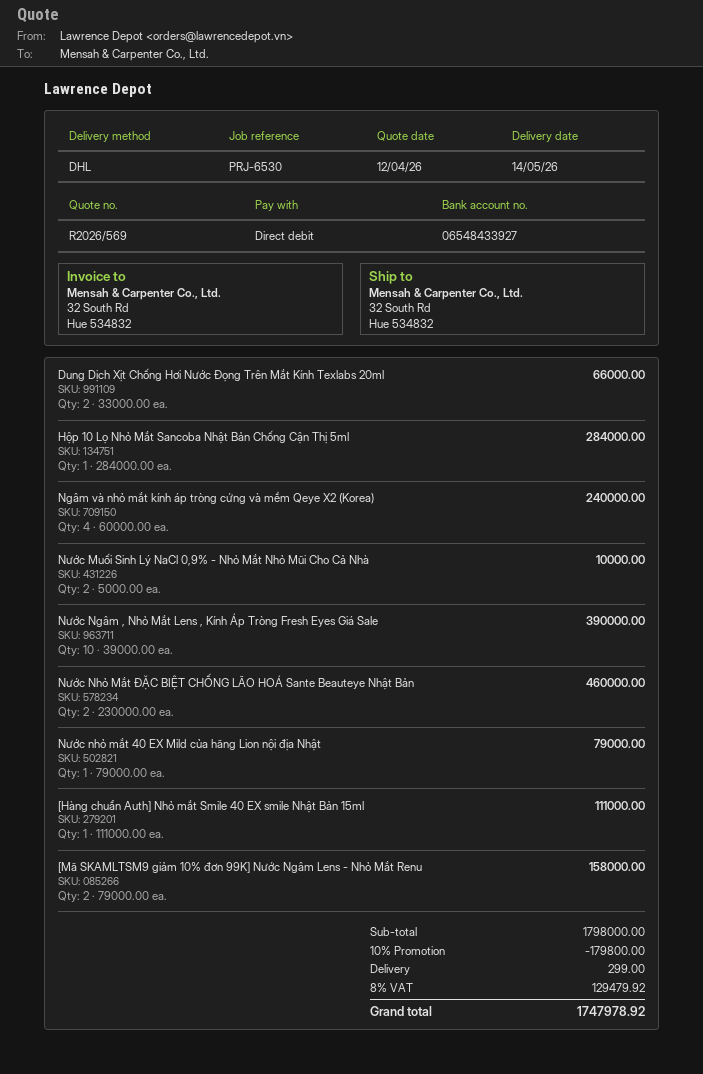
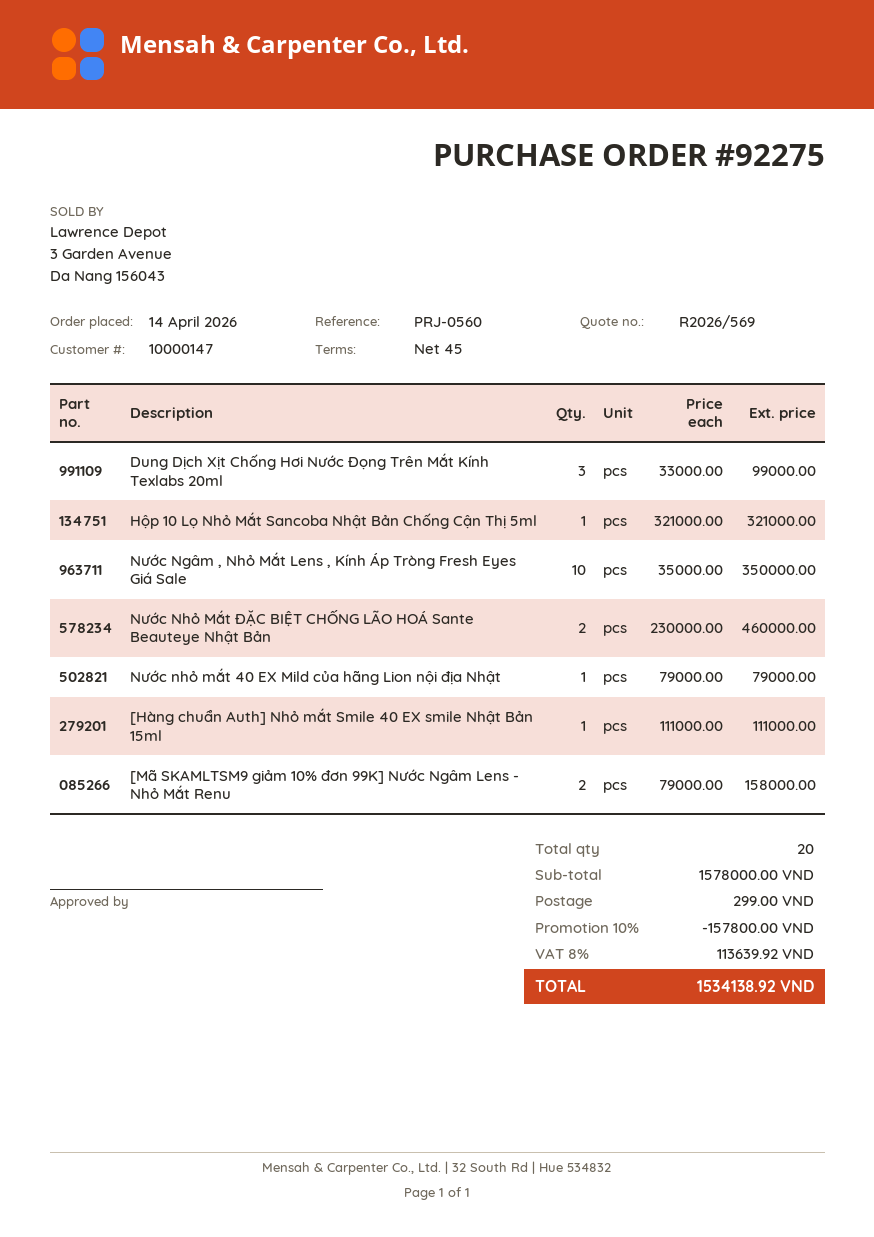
reference: PRJ-6530 -> PRJ-0560
Dung Dịch Xịt Chống Hơi Nước Đọng Trên Mắt Kính Texlabs 20ml: 2 x 33000.00 = 66000.00 -> 3 x 33000.00 = 99000.00
Hộp 10 Lọ Nhỏ Mắt Sancoba Nhật Bản Chống Cận Thị 5ml: 1 x 284000.00 = 284000.00 -> 1 x 321000.00 = 321000.00
Ngâm và nhỏ mắt kính áp tròng cứng và mềm Qeye X2 (Korea): 4 x 60000.00 = 240000.00 -> none
Nước Muối Sinh Lý NaCl 0,9% - Nhỏ Mắt Nhỏ Mũi Cho Cả Nhà: 2 x 5000.00 = 10000.00 -> none
Nước Ngâm , Nhỏ Mắt Lens , Kính Áp Tròng Fresh Eyes Giá Sale: 10 x 39000.00 = 390000.00 -> 10 x 35000.00 = 350000.00
subtotal: 1798000.00 -> 1578000.00
discount: 10% = 179800.00 -> 10% = 157800.00
tax: 8% = 129479.92 -> 8% = 113639.92
total: 1747978.92 -> 1534138.92

